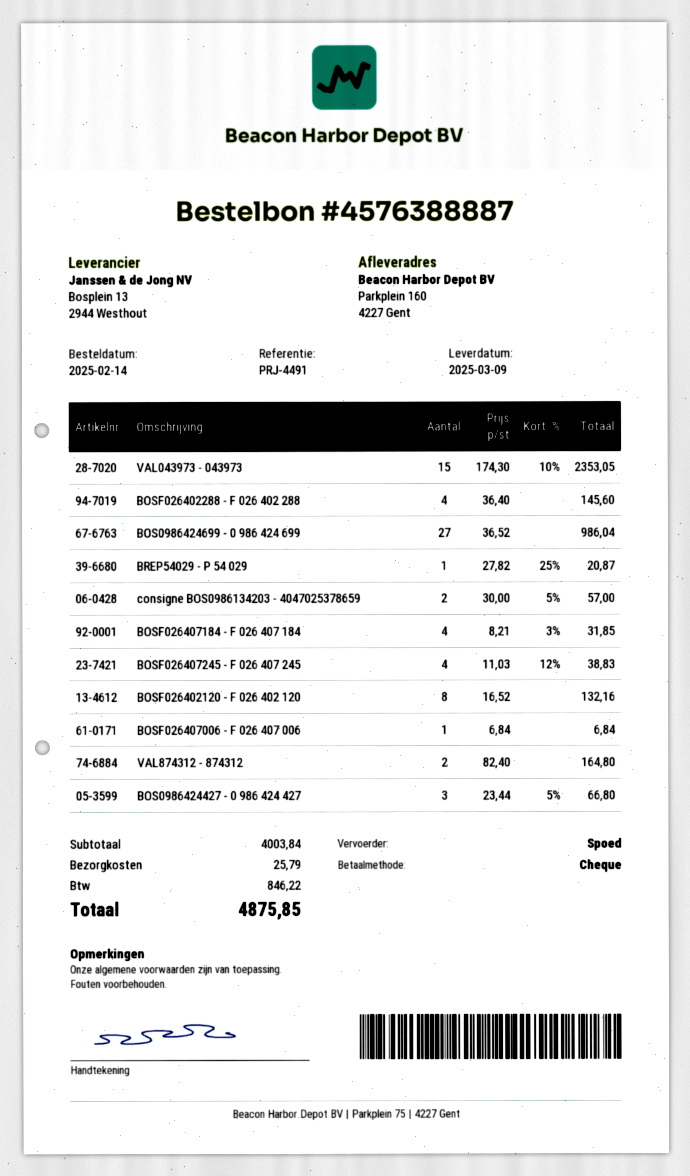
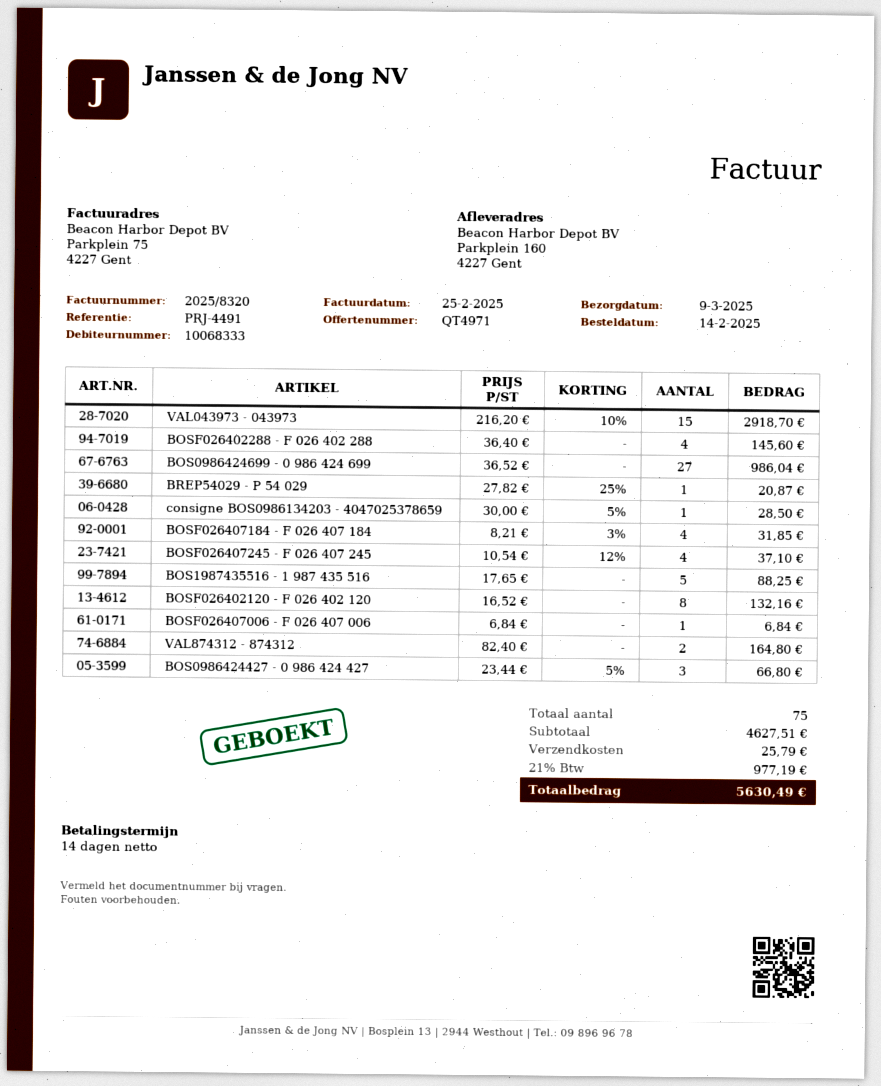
VAL043973 - 043973: 15 x 174.30 - 10% = 2353.05 -> 15 x 216.20 - 10% = 2918.70
consigne BOS0986134203 - 4047025378659: 2 x 30.00 - 5% = 57.00 -> 1 x 30.00 - 5% = 28.50
BOSF026407245 - F 026 407 245: 4 x 11.03 - 12% = 38.83 -> 4 x 10.54 - 12% = 37.10
BOS1987435516 - 1 987 435 516: none -> 5 x 17.65 = 88.25
subtotal: 4003.84 -> 4627.51
tax: 846.22 -> 977.19
total: 4875.85 -> 5630.49

